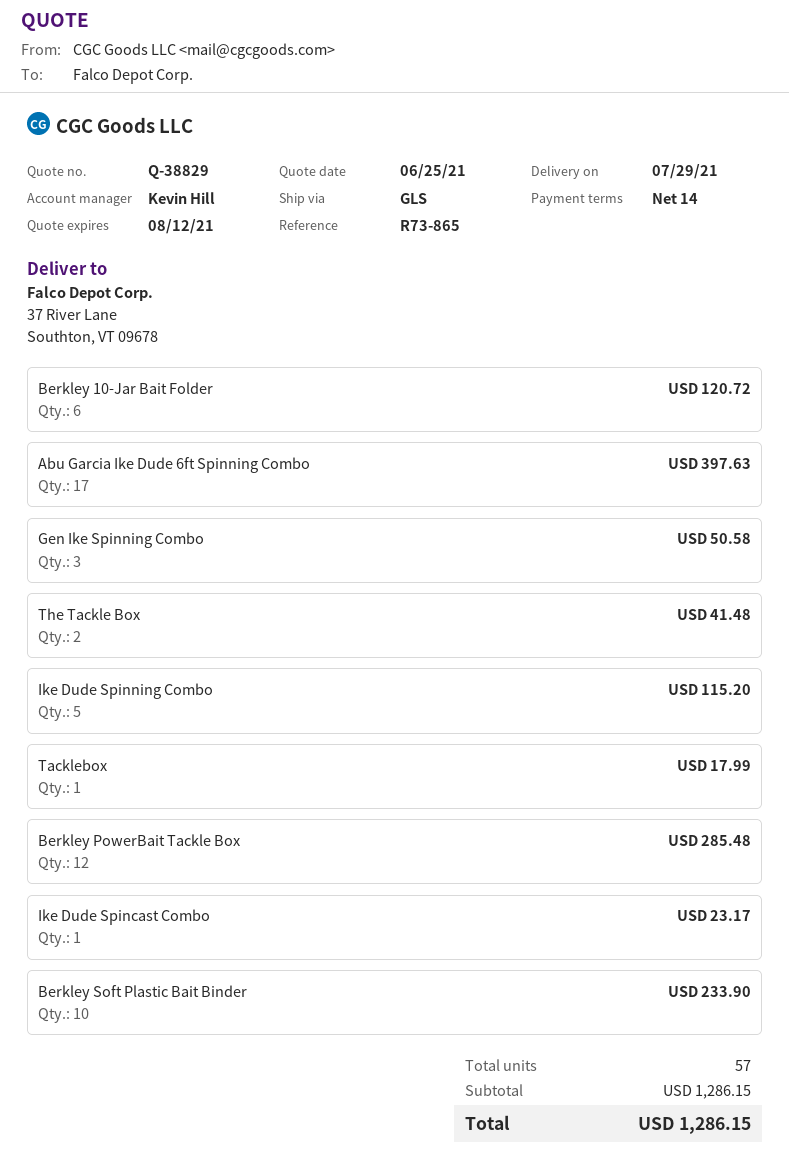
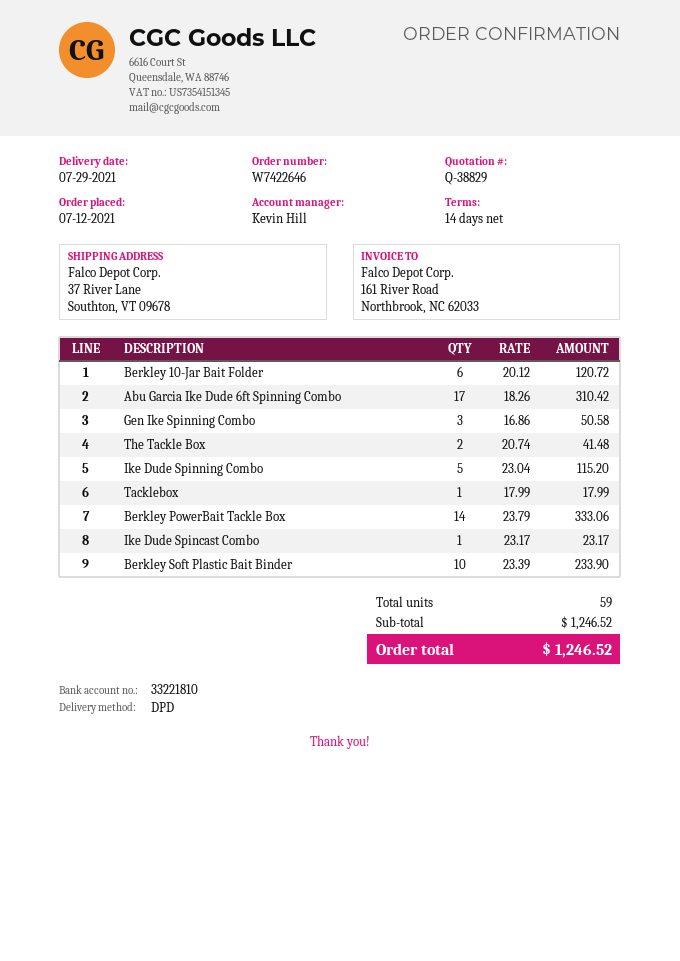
shipping method: GLS -> DPD
Abu Garcia Ike Dude 6ft Spinning Combo: 17 for 397.63 -> 17 for 310.42
Berkley PowerBait Tackle Box: 12 for 285.48 -> 14 for 333.06
total quantity: 57 -> 59
subtotal: 1286.15 -> 1246.52
total: 1286.15 -> 1246.52

